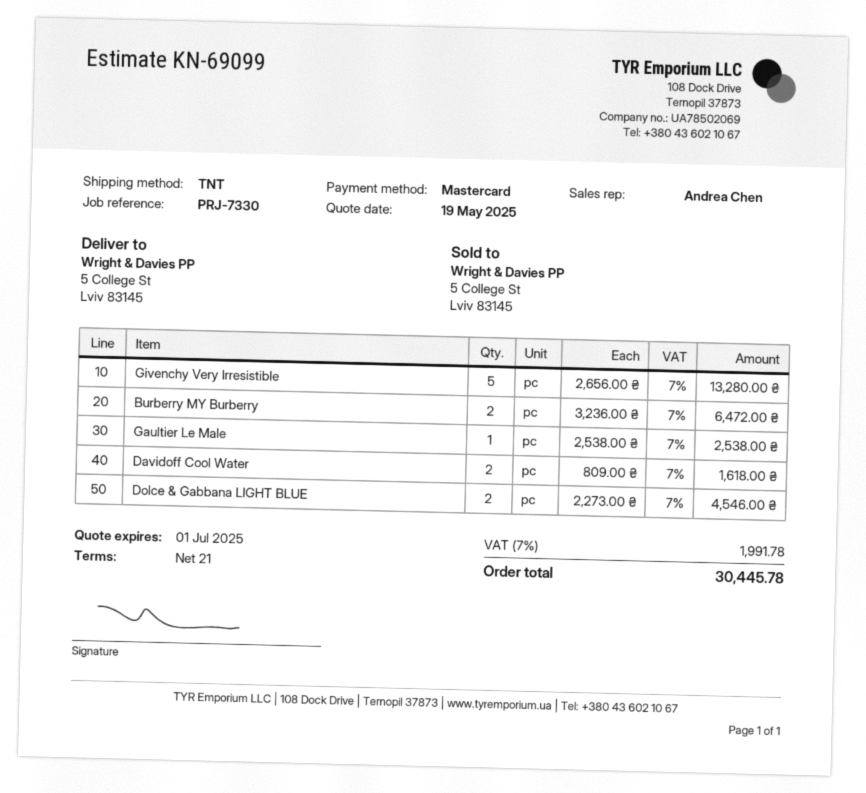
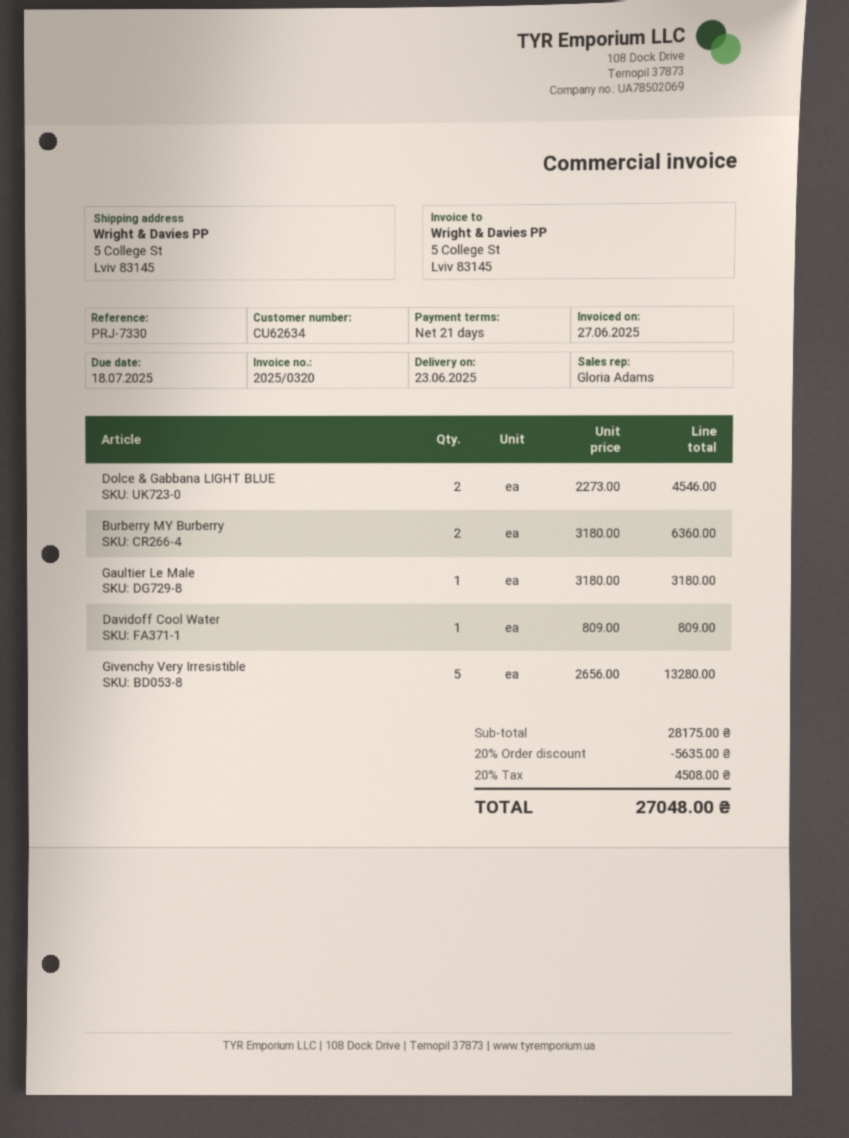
sales rep: Andrea Chen -> Gloria Adams
Burberry MY Burberry: 2 x 3236.00 = 6472.00 -> 2 x 3180.00 = 6360.00
Gaultier Le Male: 1 x 2538.00 = 2538.00 -> 1 x 3180.00 = 3180.00
Davidoff Cool Water: 2 x 809.00 = 1618.00 -> 1 x 809.00 = 809.00
discount: none -> 20% = 5635.00
tax: 7% = 1991.78 -> 20% = 4508.00
total: 30445.78 -> 27048.00

